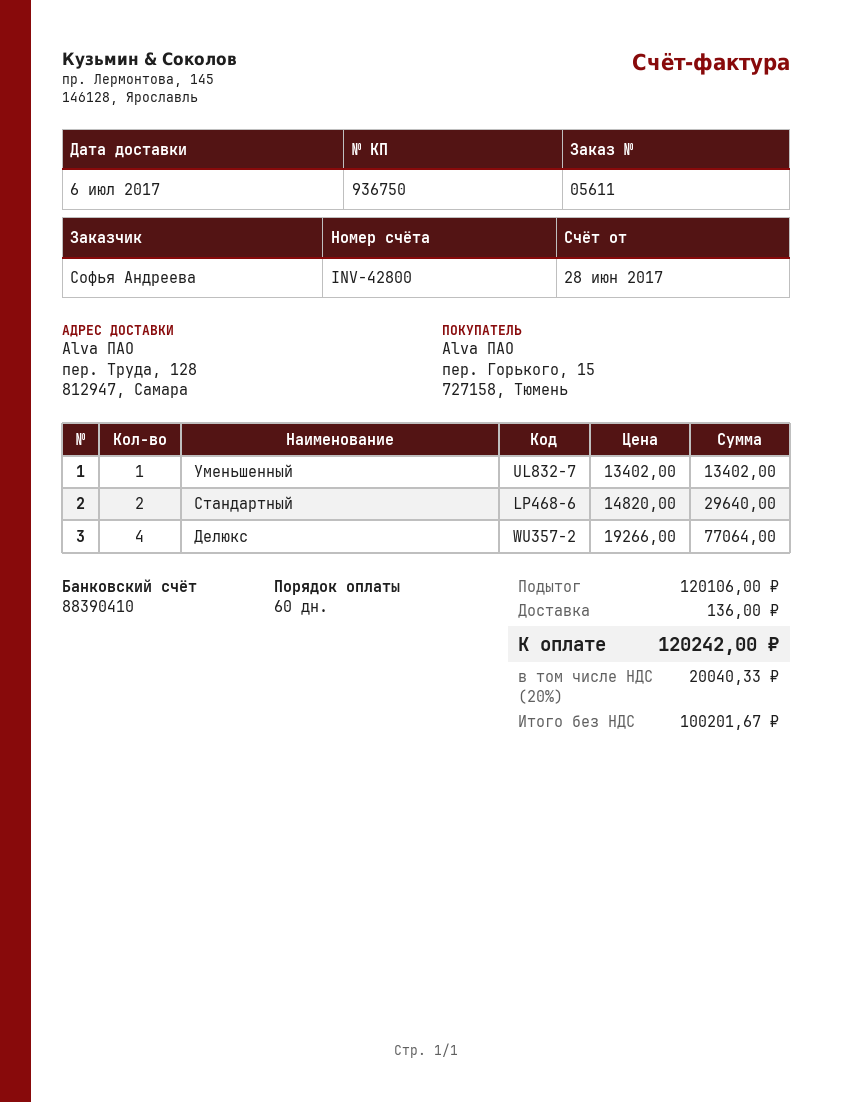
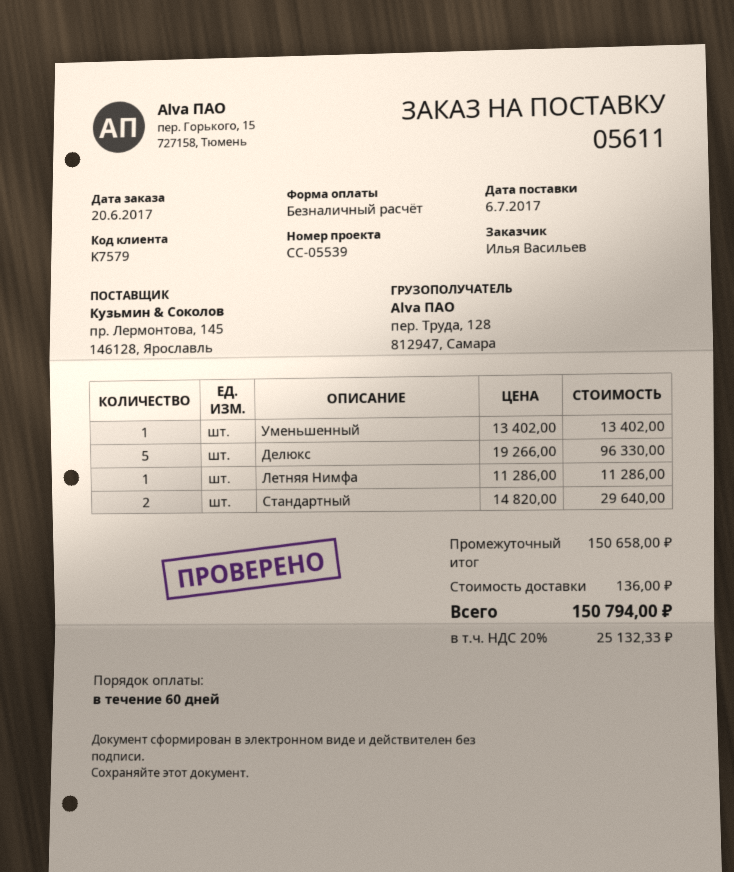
ordered by: Софья Андреева -> Илья Васильев
Делюкс: 4 x 19266.00 = 77064.00 -> 5 x 19266.00 = 96330.00
Летняя Нимфа: none -> 1 x 11286.00 = 11286.00
subtotal: 120106.00 -> 150658.00
tax: 20% = 20040.33 -> 20% = 25132.33
total: 120242.00 -> 150794.00

